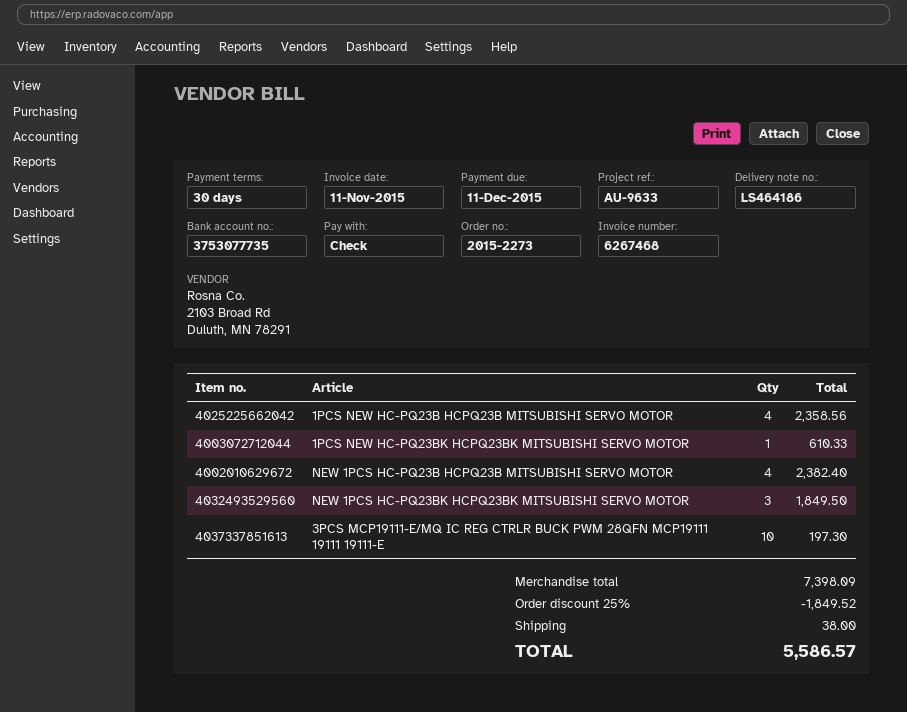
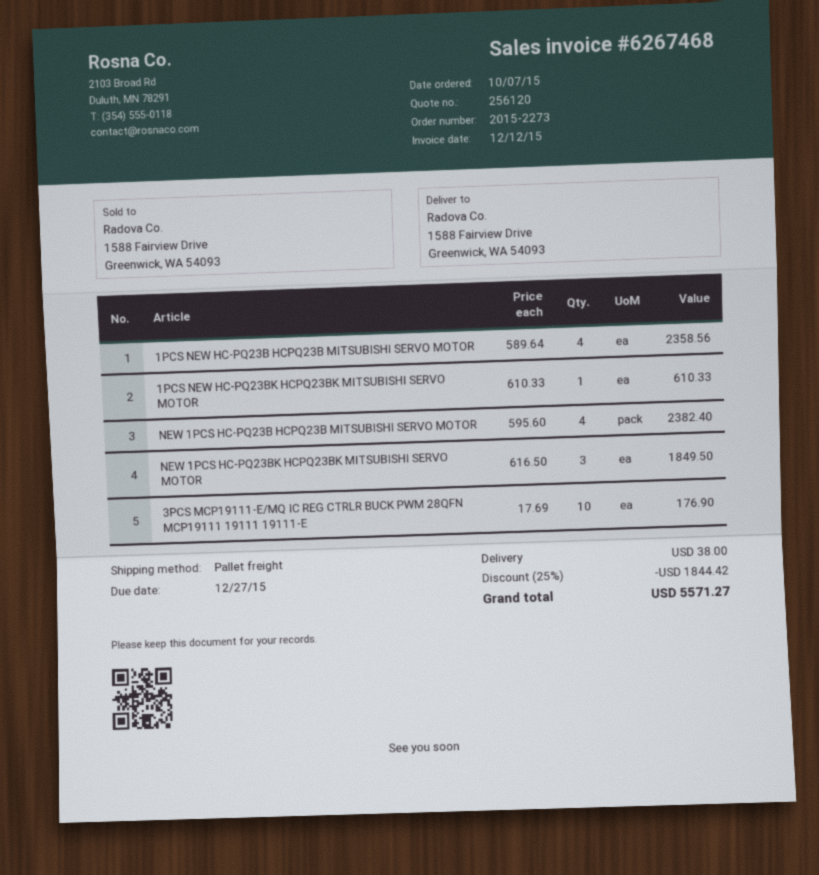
invoice date: 2015-11-11 -> 2015-12-12
due date: 2015-12-11 -> 2015-12-27
3PCS MCP19111-E/MQ IC REG CTRLR BUCK PWM 28QFN MCP19111 19111 19111-E: 10 for 197.30 -> 10 for 176.90
discount: 25% = 1849.52 -> 25% = 1844.42
total: 5586.57 -> 5571.27

